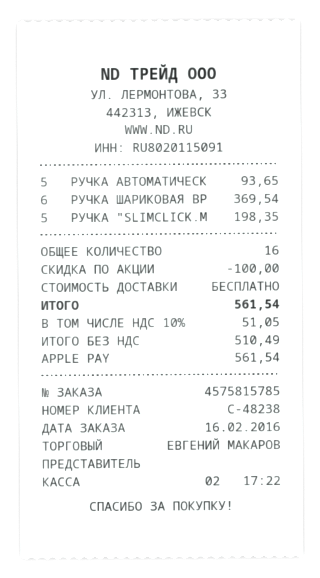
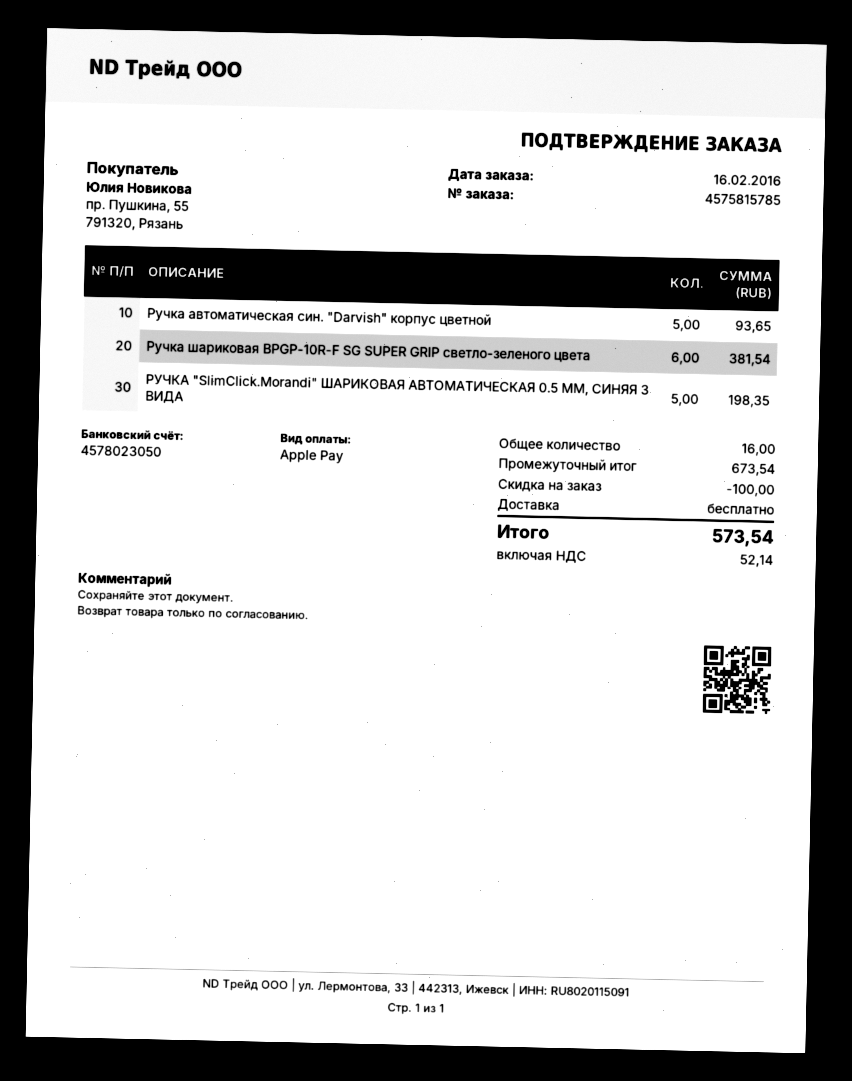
РУЧКА ШАРИКОВАЯ BP: 6 for 369.54 -> 6 for 381.54
tax: 51.05 -> 52.14
total: 561.54 -> 573.54

